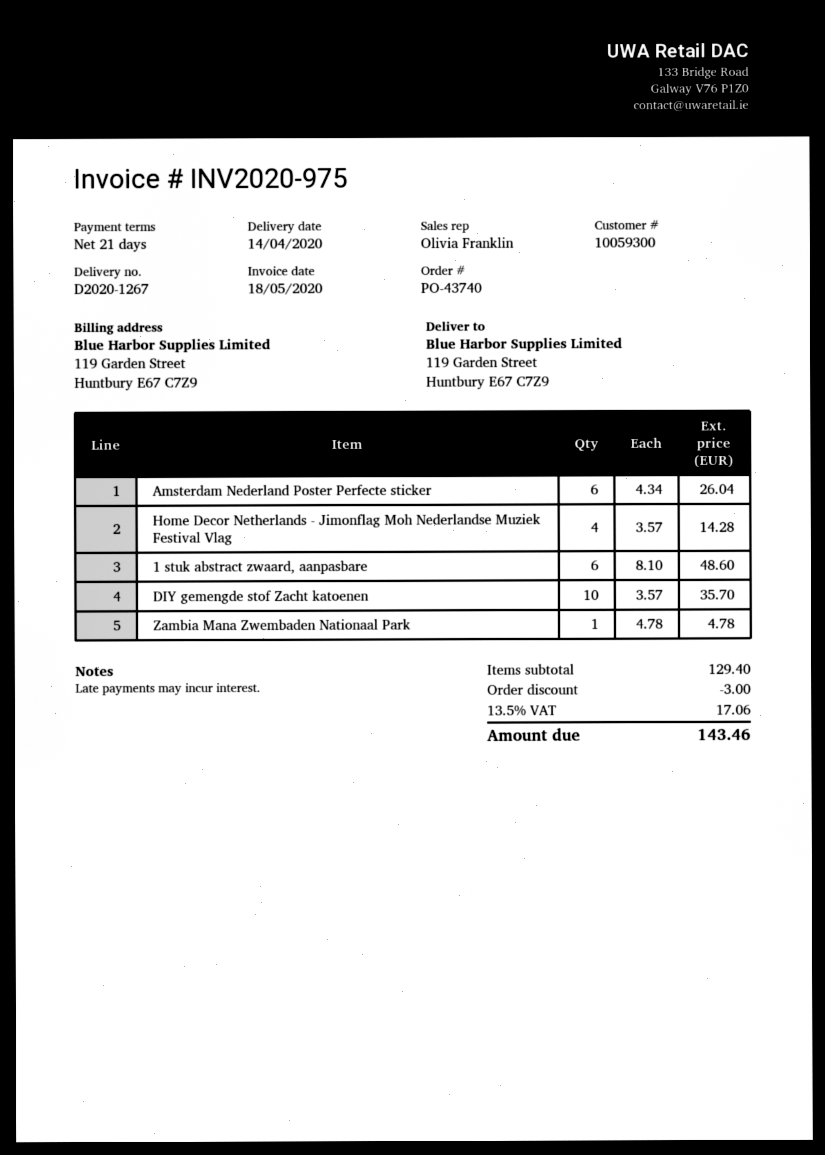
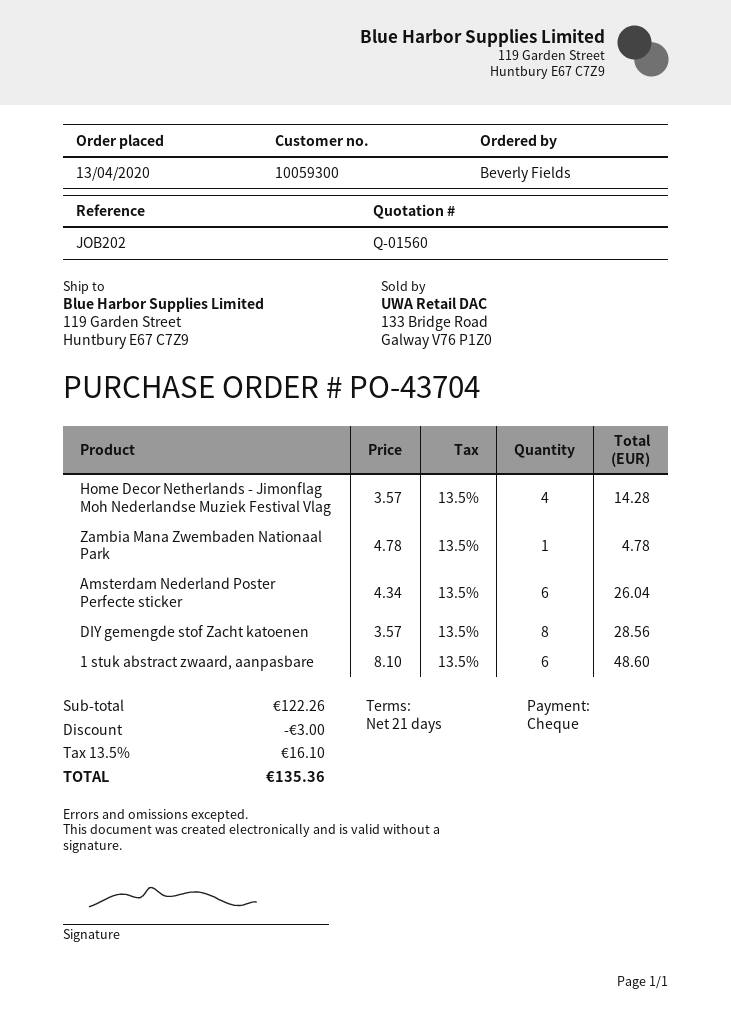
order number: PO-43740 -> PO-43704
DIY gemengde stof Zacht katoenen: 10 x 3.57 = 35.70 -> 8 x 3.57 = 28.56
subtotal: 129.40 -> 122.26
tax: 13.5% = 17.06 -> 13.5% = 16.10
total: 143.46 -> 135.36

